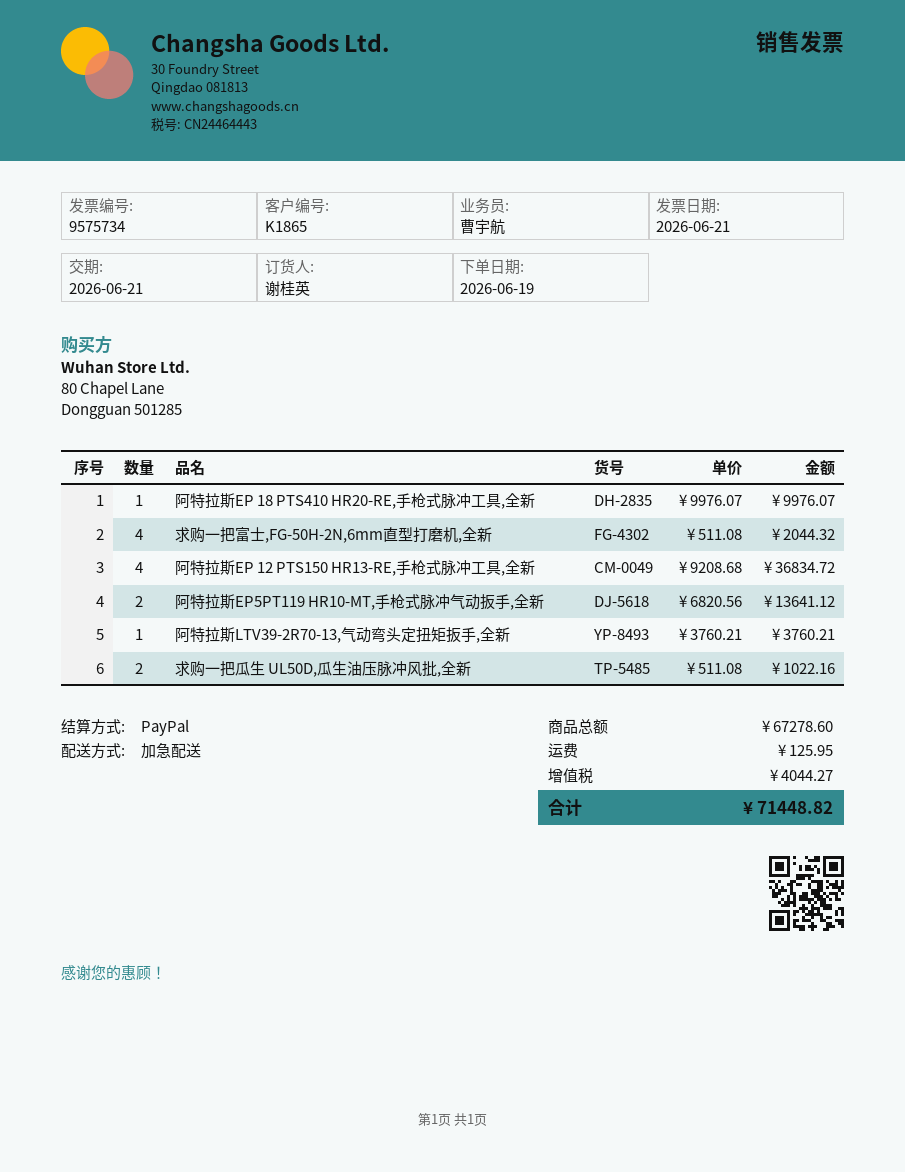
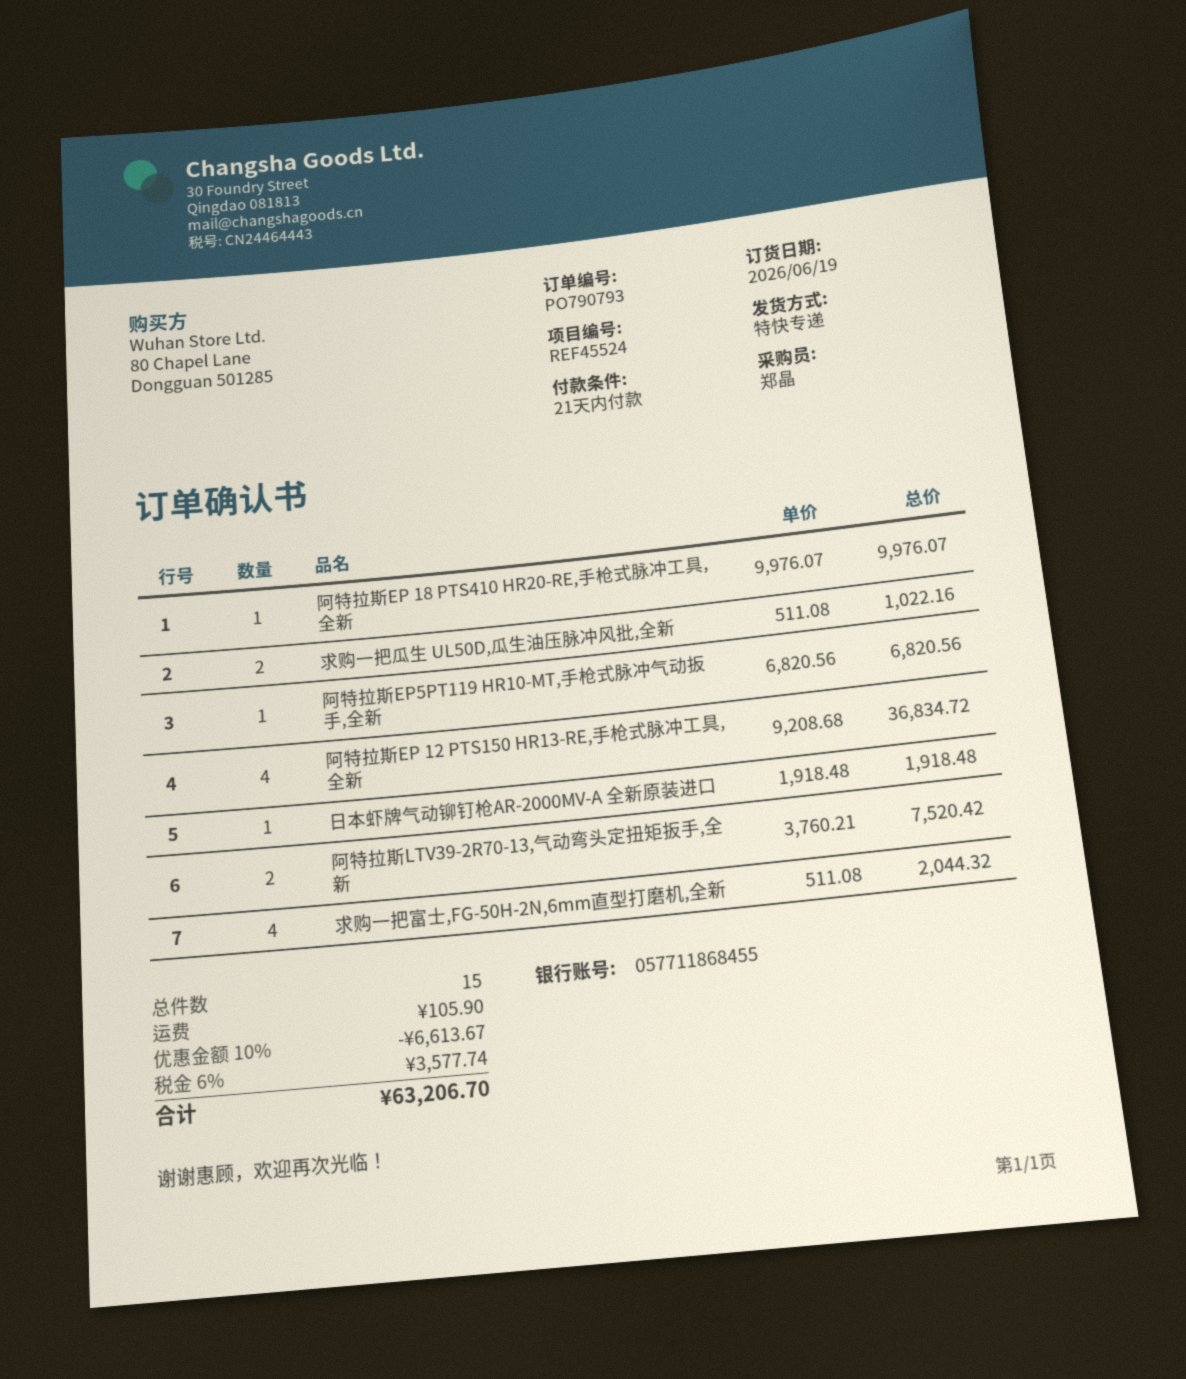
ordered by: 谢桂英 -> 郑晶
阿特拉斯EP5PT119 HR10-MT,手枪式脉冲气动扳手,全新: 2 x 6820.56 = 13641.12 -> 1 x 6820.56 = 6820.56
阿特拉斯LTV39-2R70-13,气动弯头定扭矩扳手,全新: 1 x 3760.21 = 3760.21 -> 2 x 3760.21 = 7520.42
日本虾牌气动铆钉枪AR-2000MV-A 全新原装进口: none -> 1 x 1918.48 = 1918.48
discount: none -> 10% = 6613.67
shipping: 125.95 -> 105.90
tax: 4044.27 -> 3577.74
total: 71448.82 -> 63206.70

